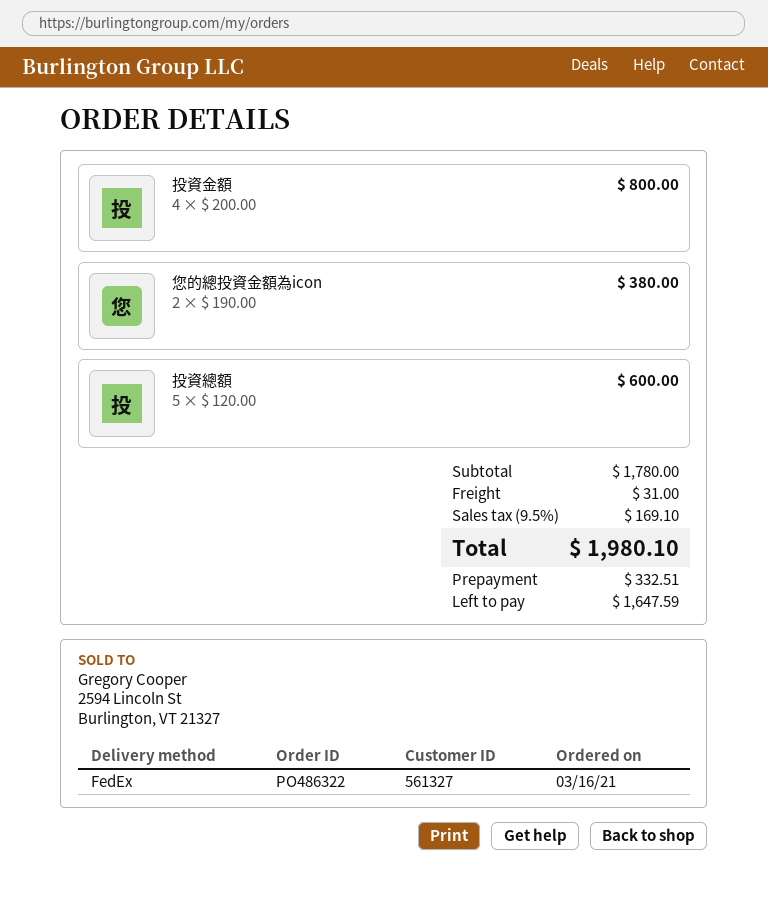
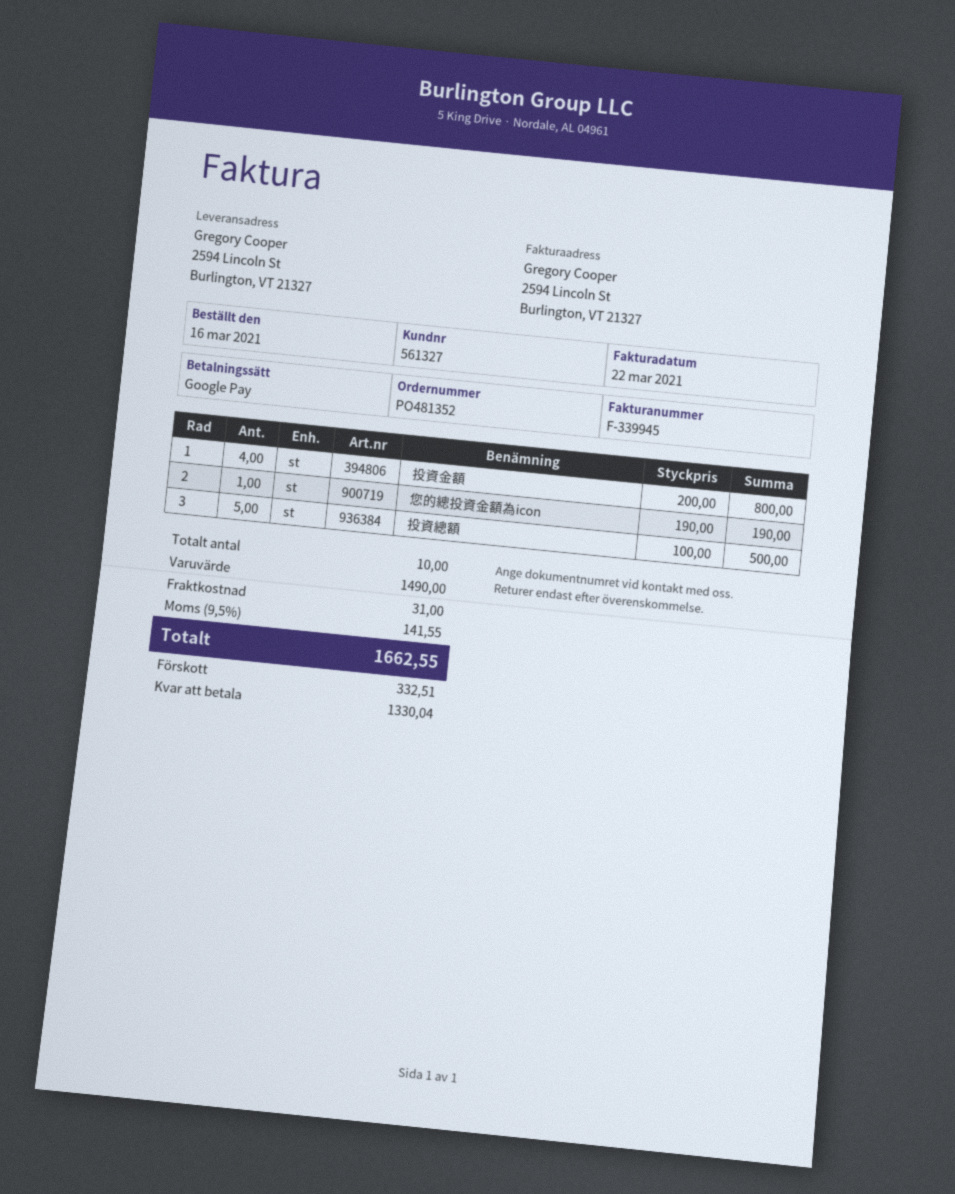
order number: PO486322 -> PO481352
您的總投資金額為icon: 2 x 190.00 = 380.00 -> 1 x 190.00 = 190.00
投資總額: 5 x 120.00 = 600.00 -> 5 x 100.00 = 500.00
subtotal: 1780.00 -> 1490.00
tax: 9.5% = 169.10 -> 9.5% = 141.55
total: 1980.10 -> 1662.55
balance: 1647.59 -> 1330.04

